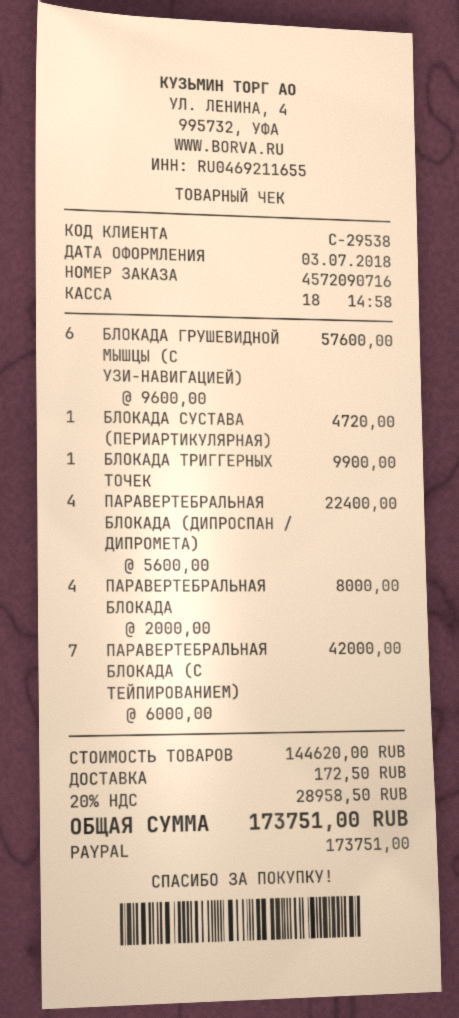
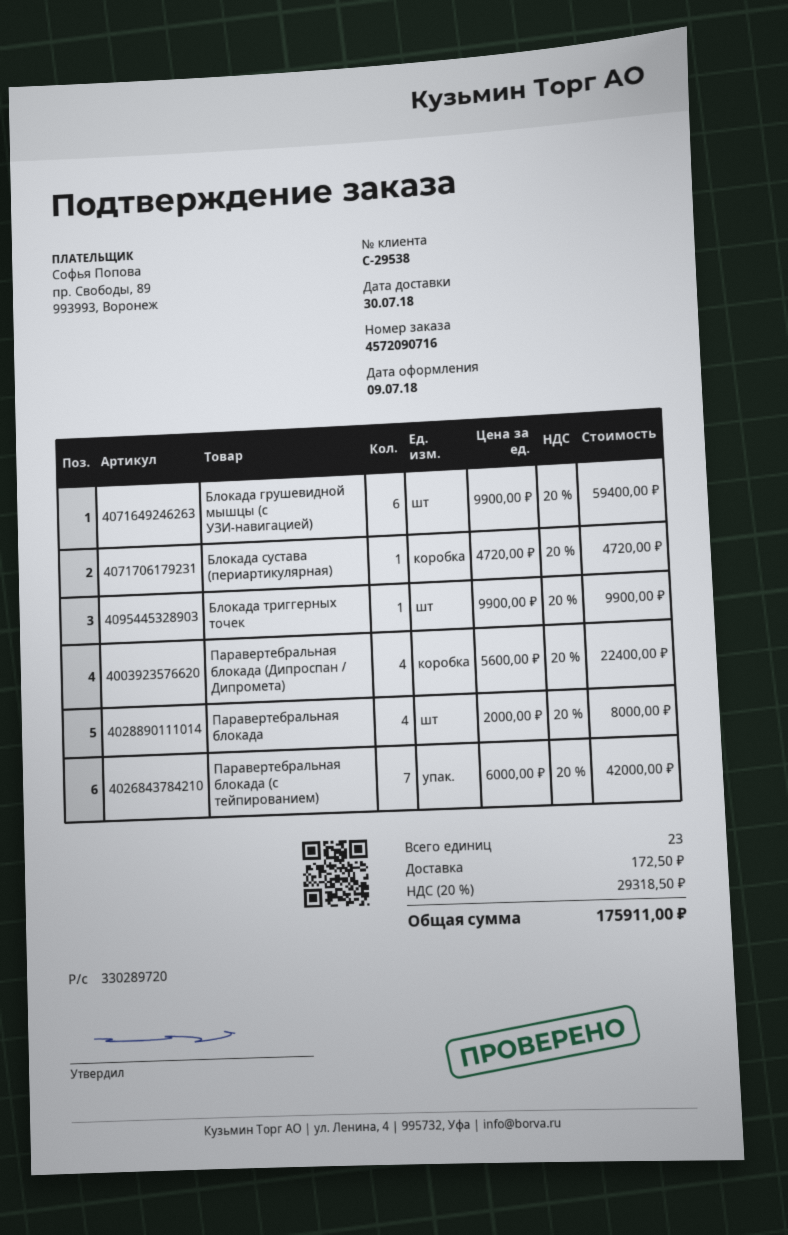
order date: 2018-07-03 -> 2018-07-09
БЛОКАДА ГРУШЕВИДНОЙ МЫШЦЫ (С УЗИ-НАВИГАЦИЕЙ): 6 x 9600.00 = 57600.00 -> 6 x 9900.00 = 59400.00
tax: 20% = 28958.50 -> 20% = 29318.50
total: 173751.00 -> 175911.00

